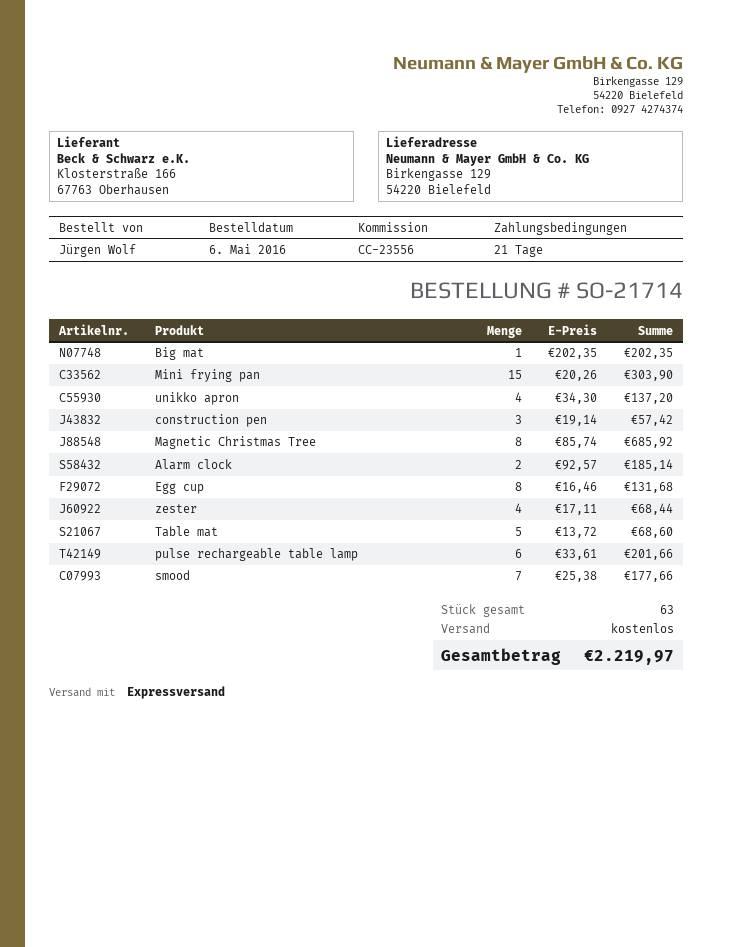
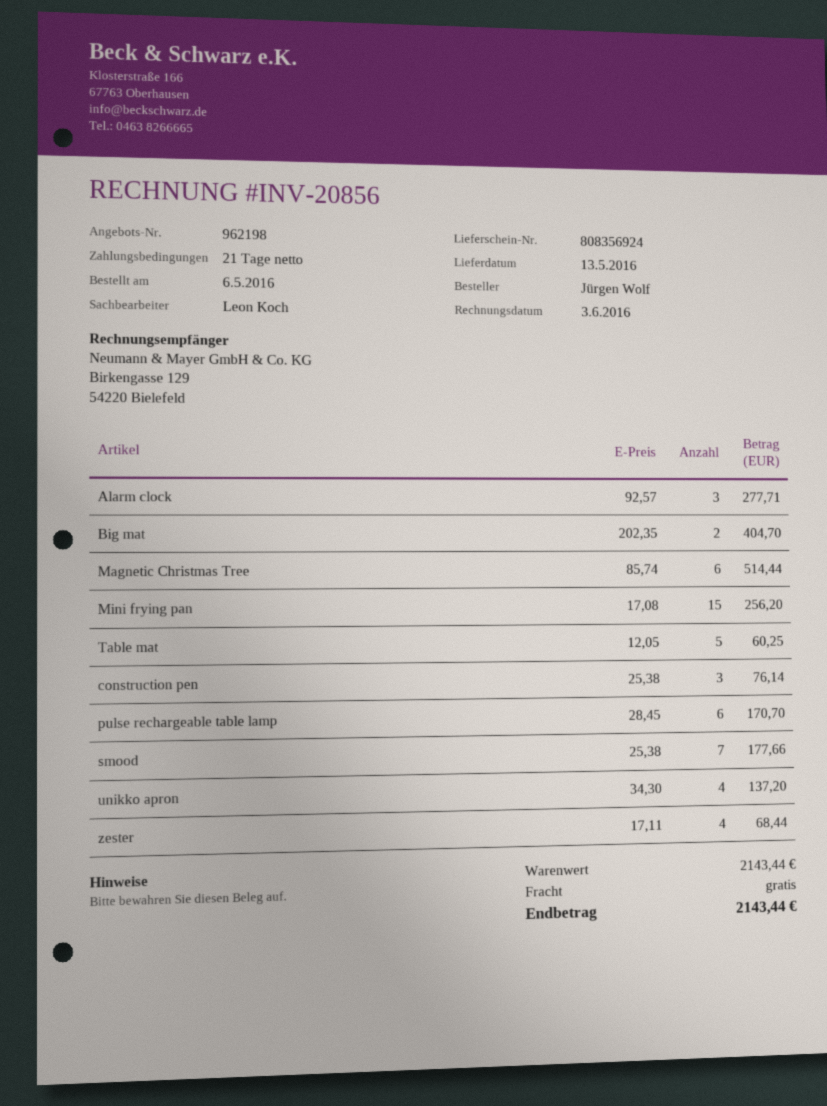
Big mat: 1 x 202.35 = 202.35 -> 2 x 202.35 = 404.70
Mini frying pan: 15 x 20.26 = 303.90 -> 15 x 17.08 = 256.20
construction pen: 3 x 19.14 = 57.42 -> 3 x 25.38 = 76.14
Magnetic Christmas Tree: 8 x 85.74 = 685.92 -> 6 x 85.74 = 514.44
Alarm clock: 2 x 92.57 = 185.14 -> 3 x 92.57 = 277.71
Egg cup: 8 x 16.46 = 131.68 -> none
Table mat: 5 x 13.72 = 68.60 -> 5 x 12.05 = 60.25
pulse rechargeable table lamp: 6 x 33.61 = 201.66 -> 6 x 28.45 = 170.70
total: 2219.97 -> 2143.44

